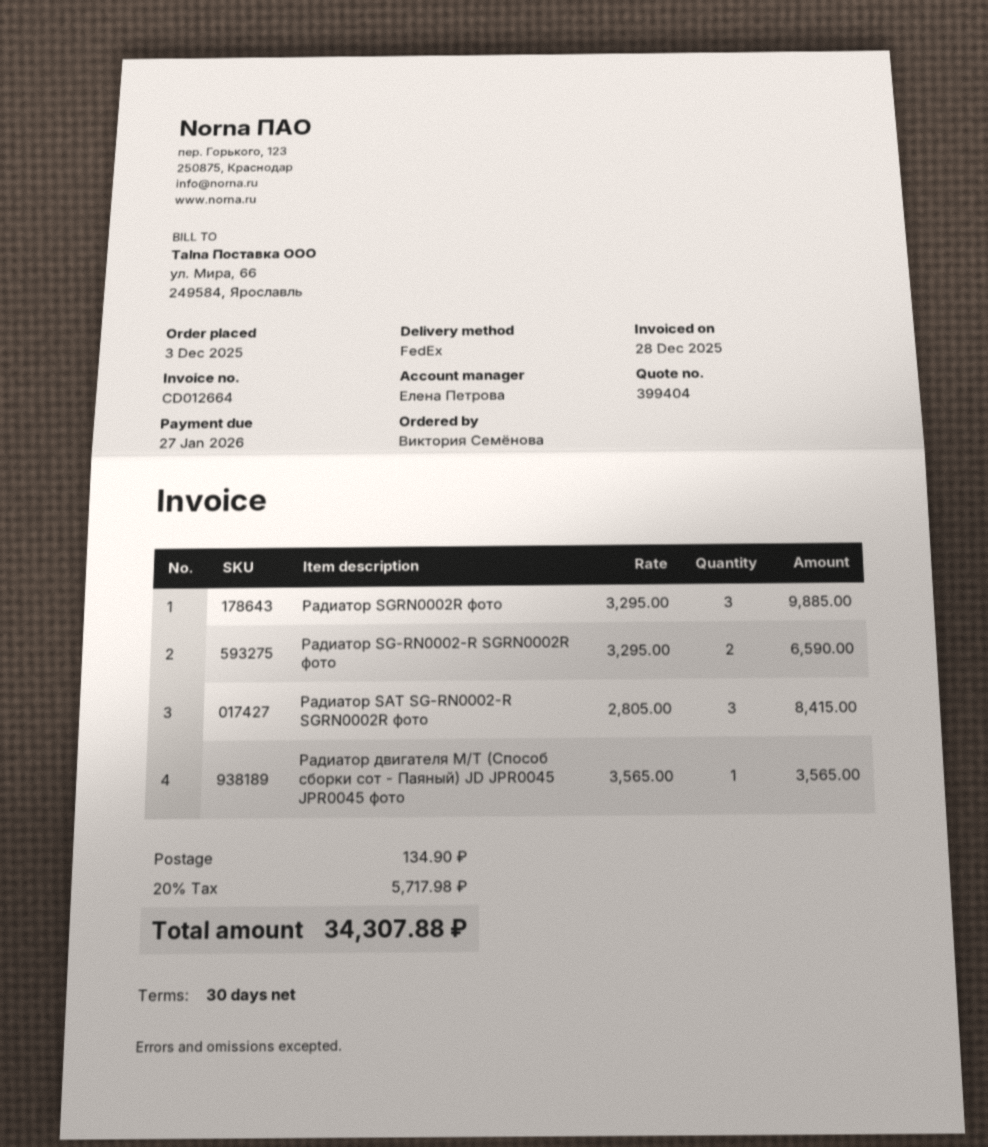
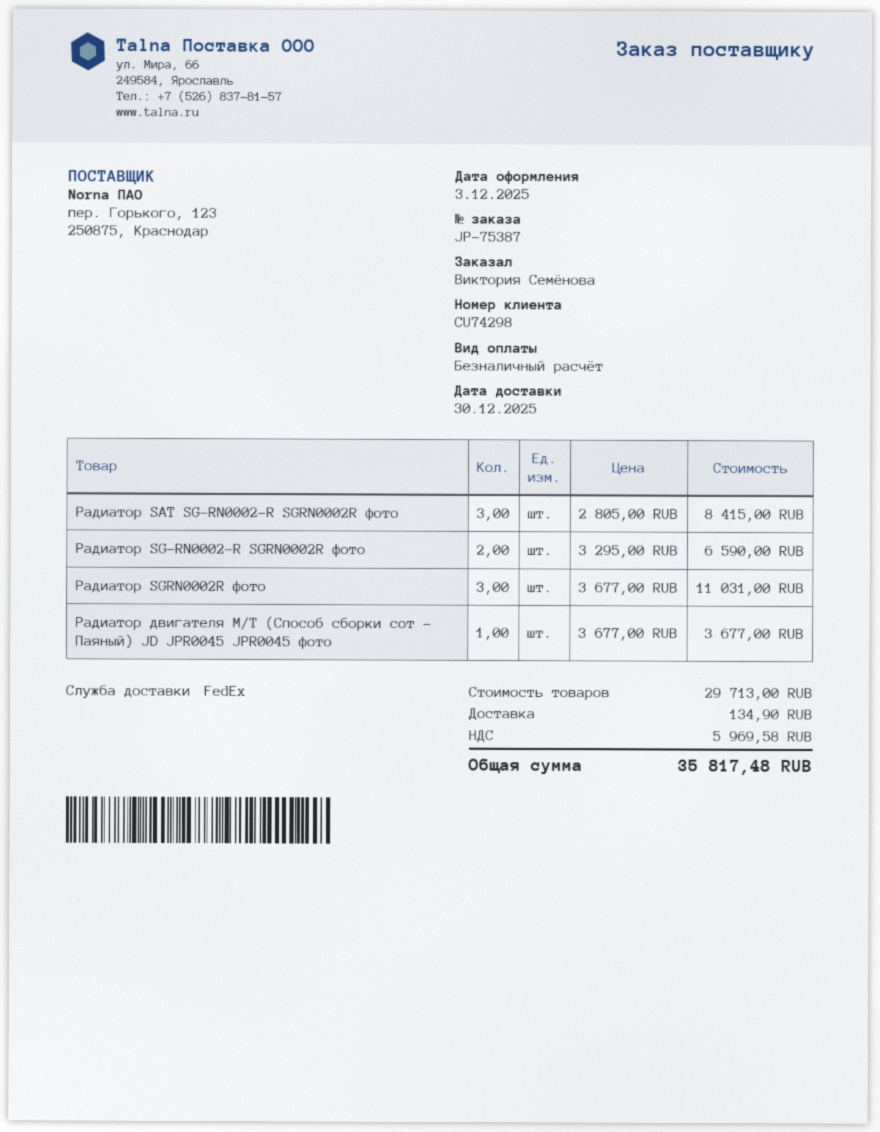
Радиатор SGRN0002R фото: 3 x 3295.00 = 9885.00 -> 3 x 3677.00 = 11031.00
Радиатор двигателя M/T (Способ сборки сот - Паяный) JD JPR0045 JPR0045 фото: 1 x 3565.00 = 3565.00 -> 1 x 3677.00 = 3677.00
tax: 5717.98 -> 5969.58
total: 34307.88 -> 35817.48

